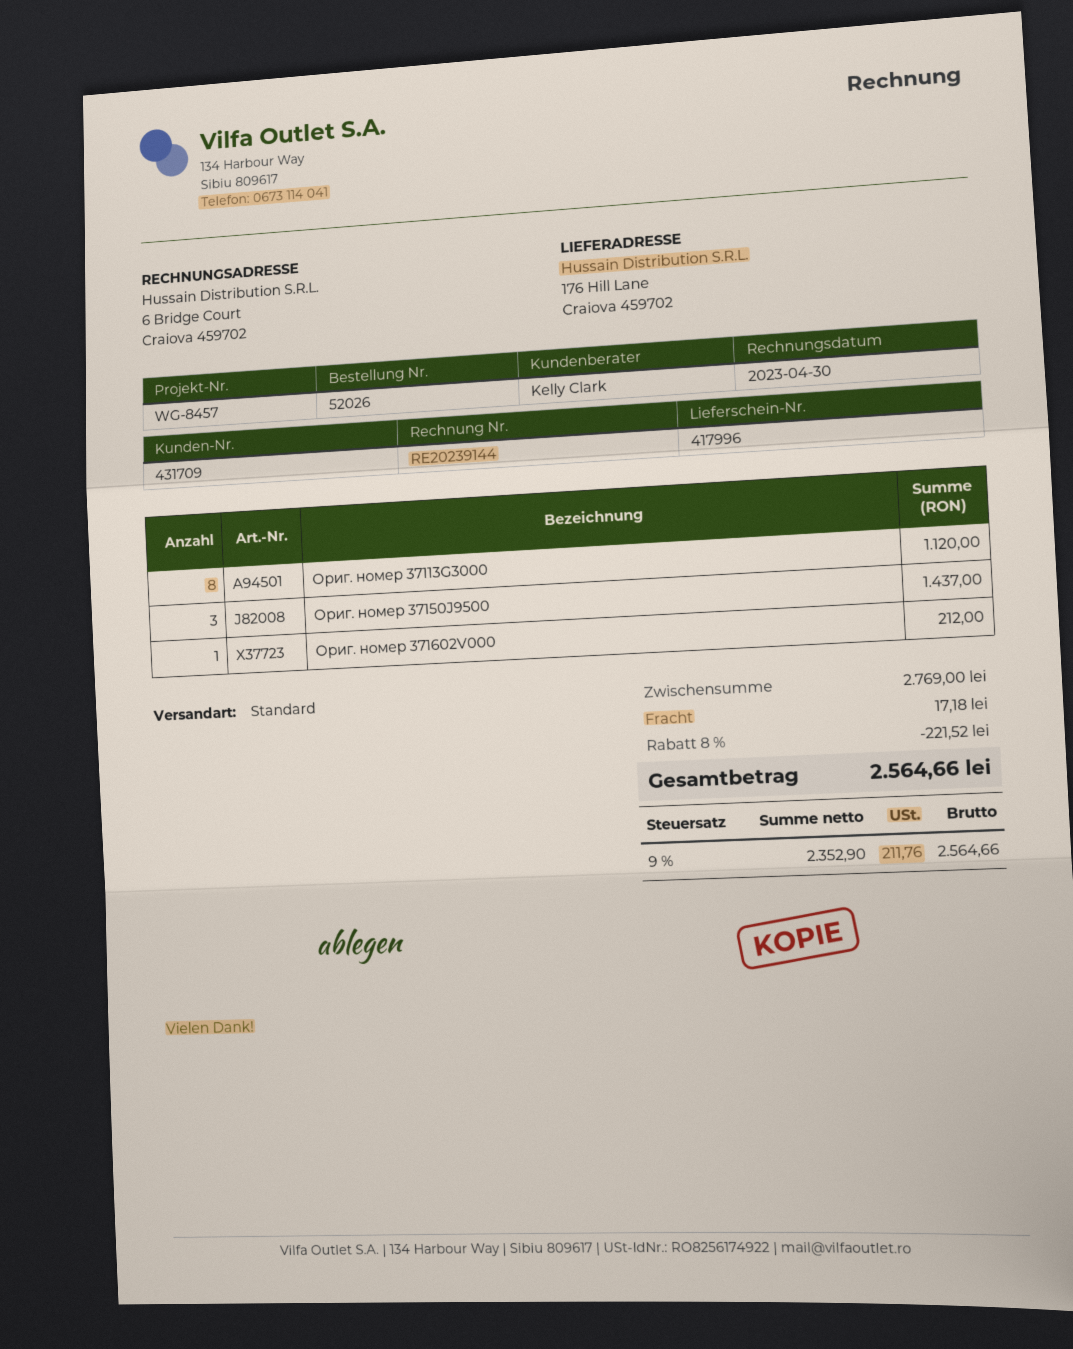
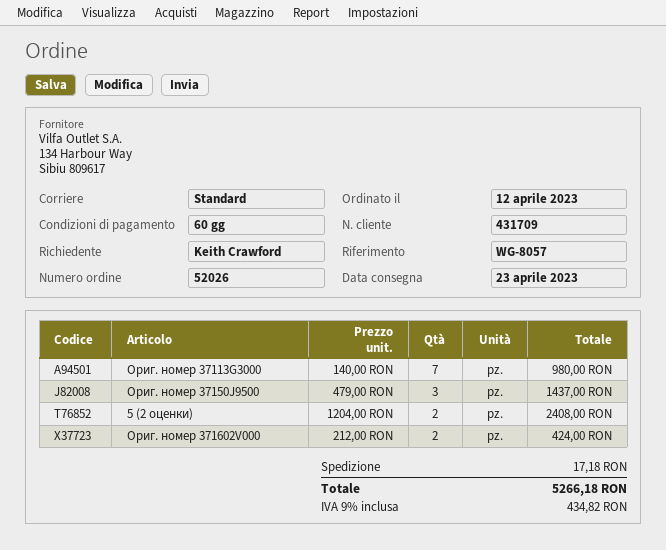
reference: WG-8457 -> WG-8057
Ориг. номер 37113G3000: 8 for 1120.00 -> 7 for 980.00
Ориг. номер 371602V000: 1 for 212.00 -> 2 for 424.00
5 (2 оценки): none -> 2 for 2408.00
discount: 8% = 221.52 -> none
tax: 9% = 211.76 -> 9% = 434.82
total: 2564.66 -> 5266.18

